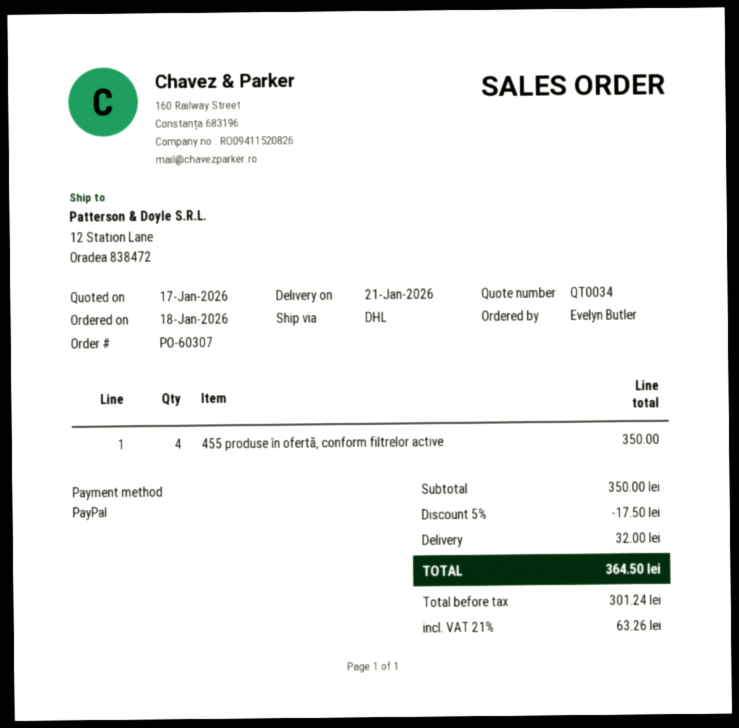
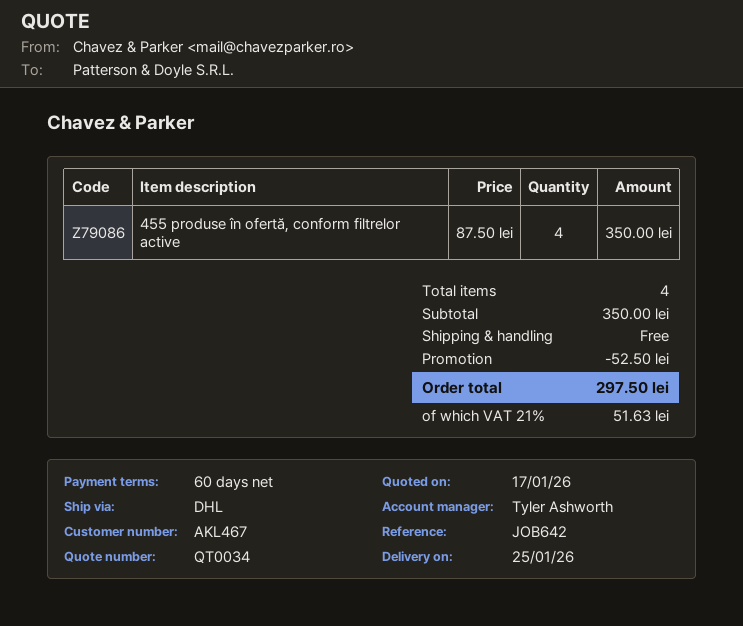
delivery date: 2026-01-21 -> 2026-01-25
discount: 17.50 -> 52.50
shipping: 32.00 -> 0.00
tax: 21% = 63.26 -> 21% = 51.63
total: 364.50 -> 297.50

